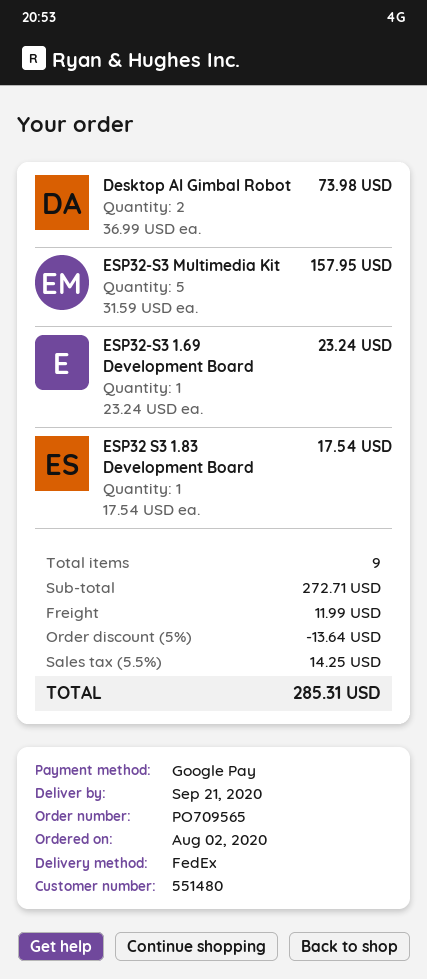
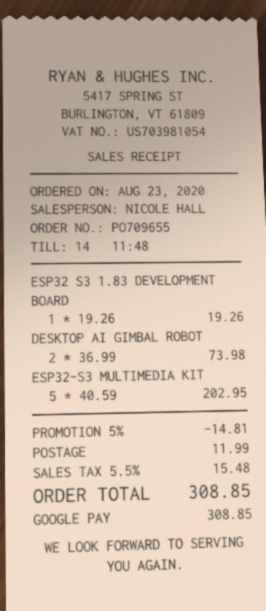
order number: PO709565 -> PO709655
order date: 2020-08-02 -> 2020-08-23
ESP32-S3 Multimedia Kit: 5 x 31.59 = 157.95 -> 5 x 40.59 = 202.95
ESP32-S3 1.69 Development Board: 1 x 23.24 = 23.24 -> none
ESP32 S3 1.83 Development Board: 1 x 17.54 = 17.54 -> 1 x 19.26 = 19.26
discount: 5% = 13.64 -> 5% = 14.81
tax: 5.5% = 14.25 -> 5.5% = 15.48
total: 285.31 -> 308.85

